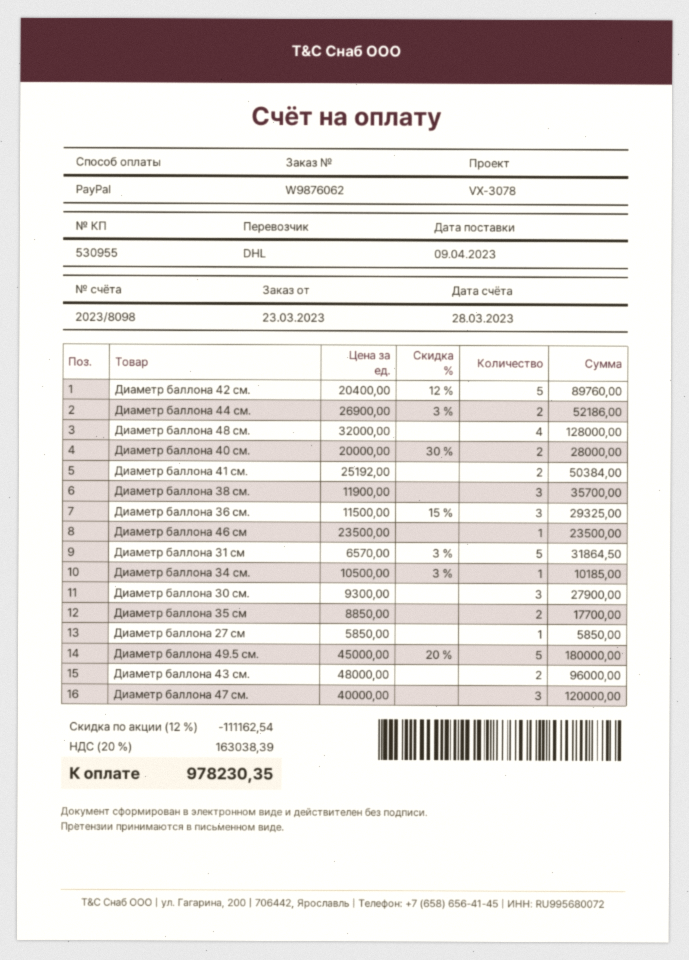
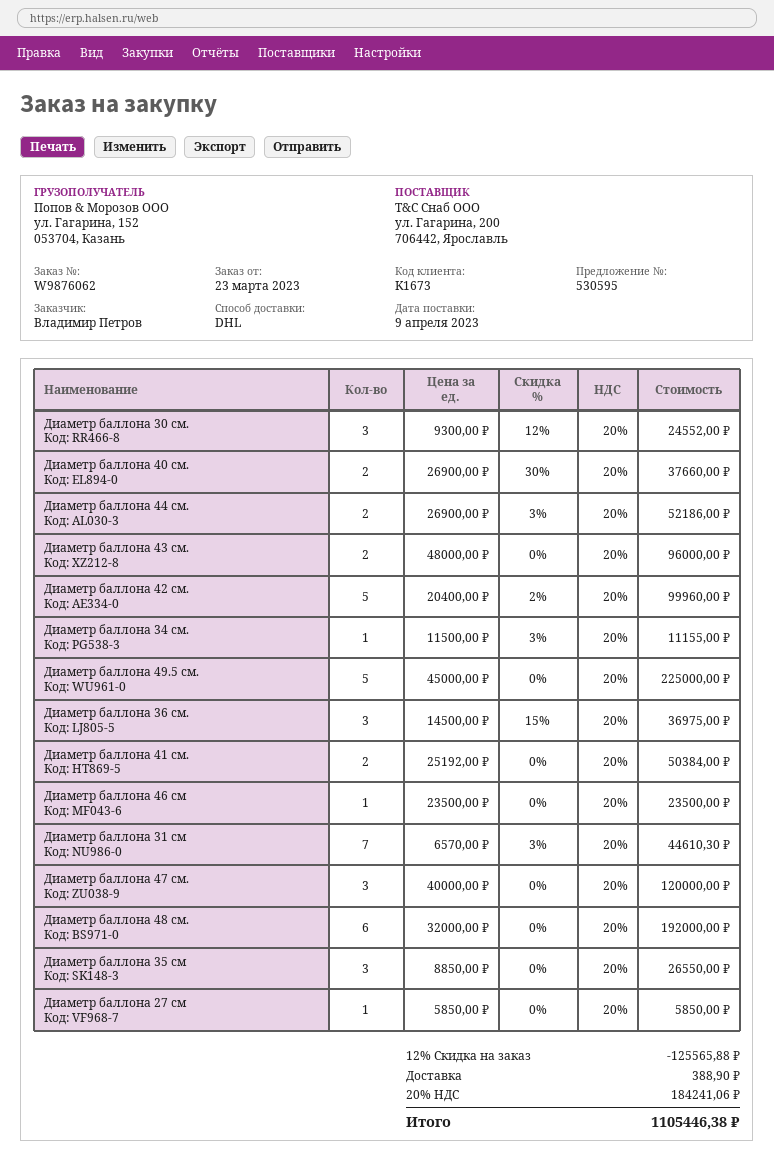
quote number: 530955 -> 530595
Диаметр баллона 42 см.: 5 x 20400.00 - 12% = 89760.00 -> 5 x 20400.00 - 2% = 99960.00
Диаметр баллона 48 см.: 4 x 32000.00 = 128000.00 -> 6 x 32000.00 = 192000.00
Диаметр баллона 40 см.: 2 x 20000.00 - 30% = 28000.00 -> 2 x 26900.00 - 30% = 37660.00
Диаметр баллона 38 см.: 3 x 11900.00 = 35700.00 -> none
Диаметр баллона 36 см.: 3 x 11500.00 - 15% = 29325.00 -> 3 x 14500.00 - 15% = 36975.00
Диаметр баллона 31 см: 5 x 6570.00 - 3% = 31864.50 -> 7 x 6570.00 - 3% = 44610.30
Диаметр баллона 34 см.: 1 x 10500.00 - 3% = 10185.00 -> 1 x 11500.00 - 3% = 11155.00
Диаметр баллона 30 см.: 3 x 9300.00 = 27900.00 -> 3 x 9300.00 - 12% = 24552.00
Диаметр баллона 35 см: 2 x 8850.00 = 17700.00 -> 3 x 8850.00 = 26550.00
Диаметр баллона 49.5 см.: 5 x 45000.00 - 20% = 180000.00 -> 5 x 45000.00 = 225000.00
discount: 12% = 111162.54 -> 12% = 125565.88
shipping: none -> 388.90
tax: 20% = 163038.39 -> 20% = 184241.06
total: 978230.35 -> 1105446.38

